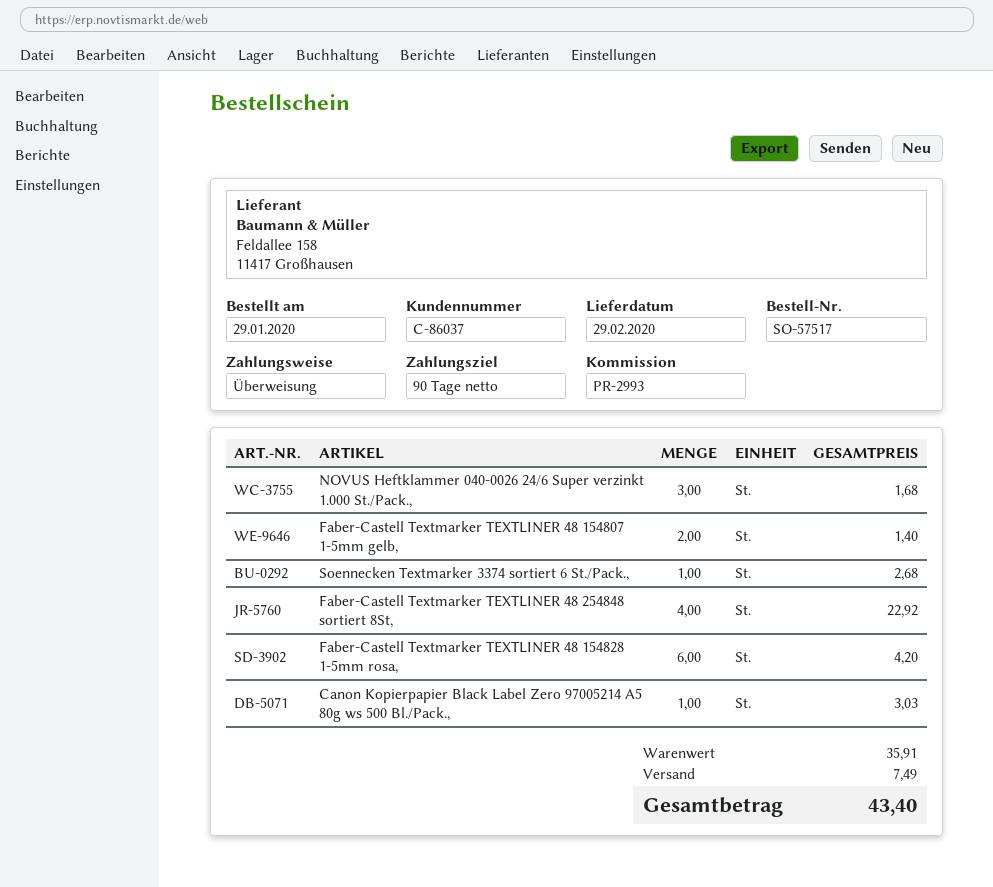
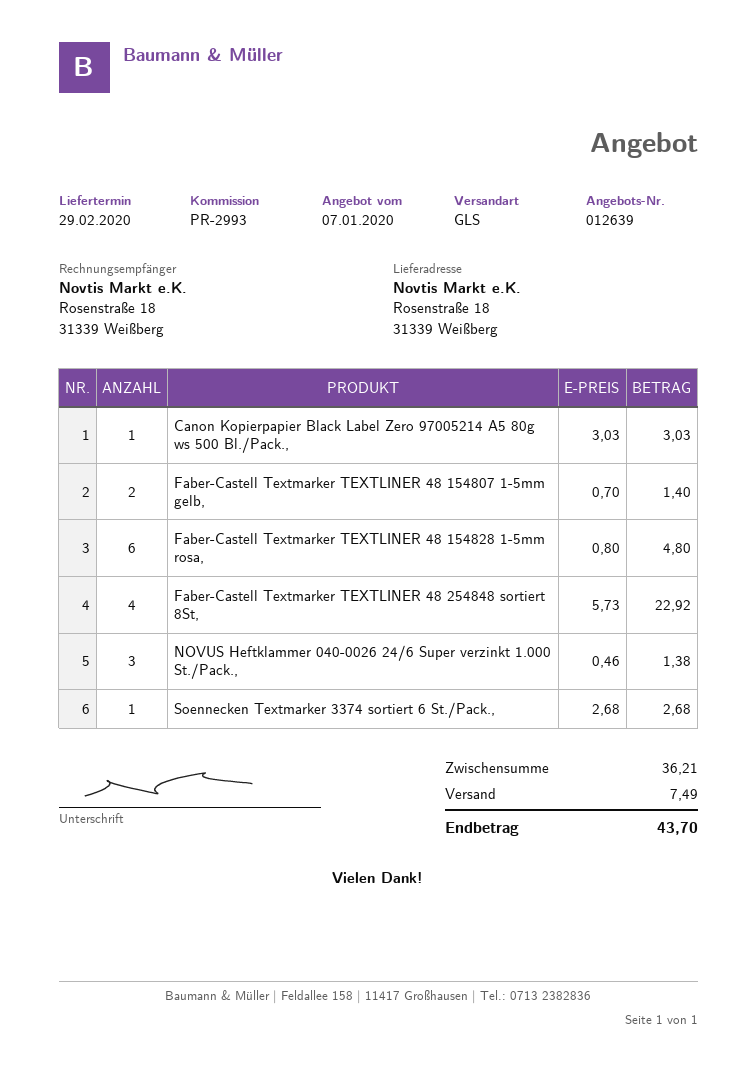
NOVUS Heftklammer 040-0026 24/6 Super verzinkt 1.000 St./Pack.,: 3 for 1.68 -> 3 for 1.38
Faber-Castell Textmarker TEXTLINER 48 154828 1-5mm rosa,: 6 for 4.20 -> 6 for 4.80
subtotal: 35.91 -> 36.21
total: 43.40 -> 43.70

